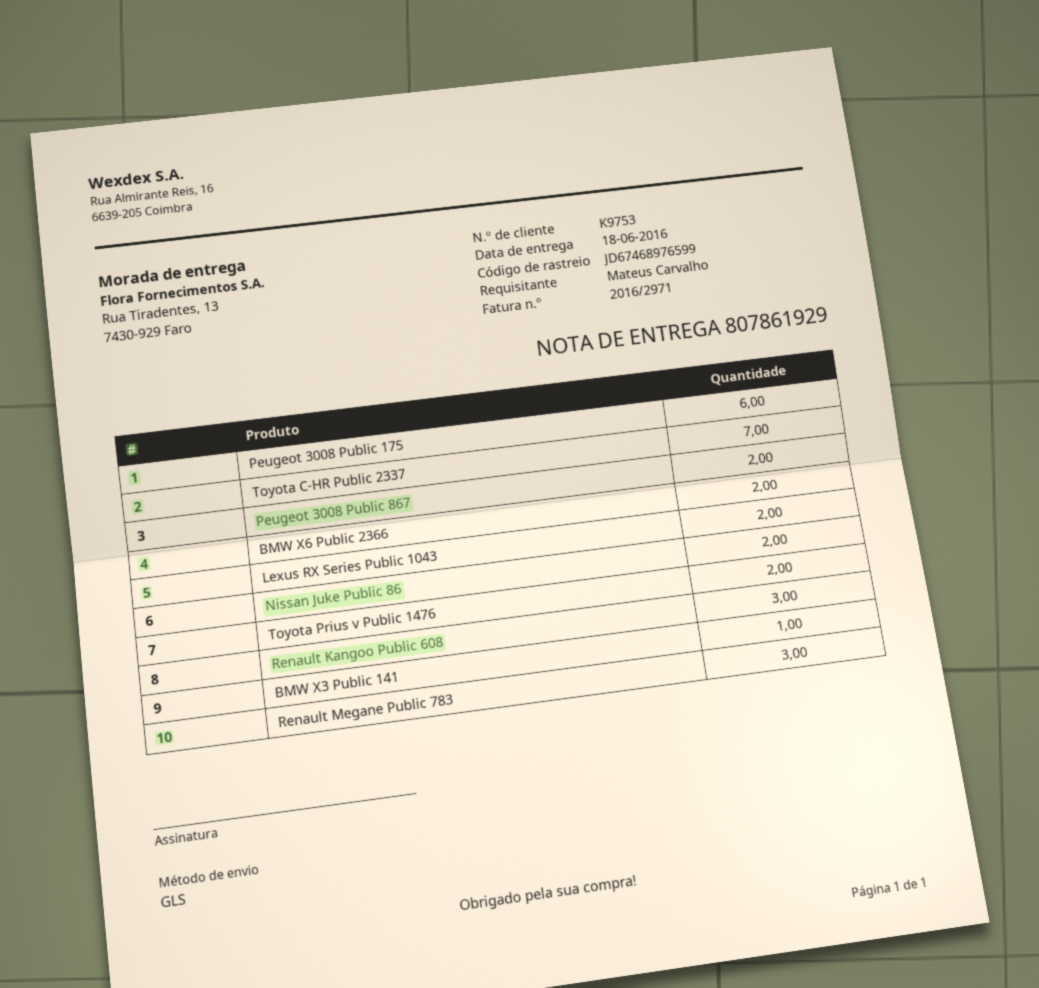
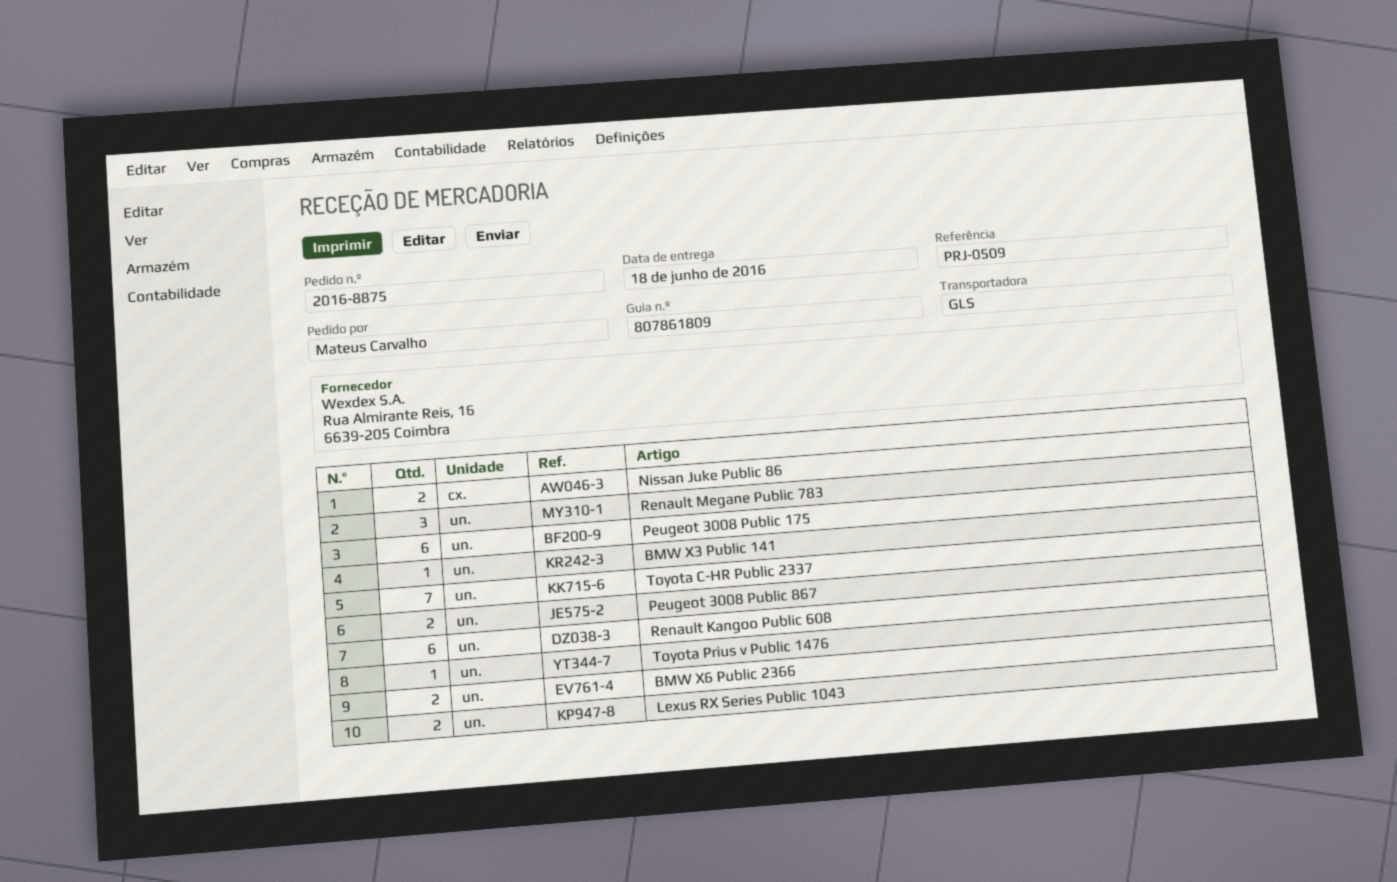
delivery note number: 807861929 -> 807861809
Toyota Prius v Public 1476: 2 -> 1
Renault Kangoo Public 608: 3 -> 6

